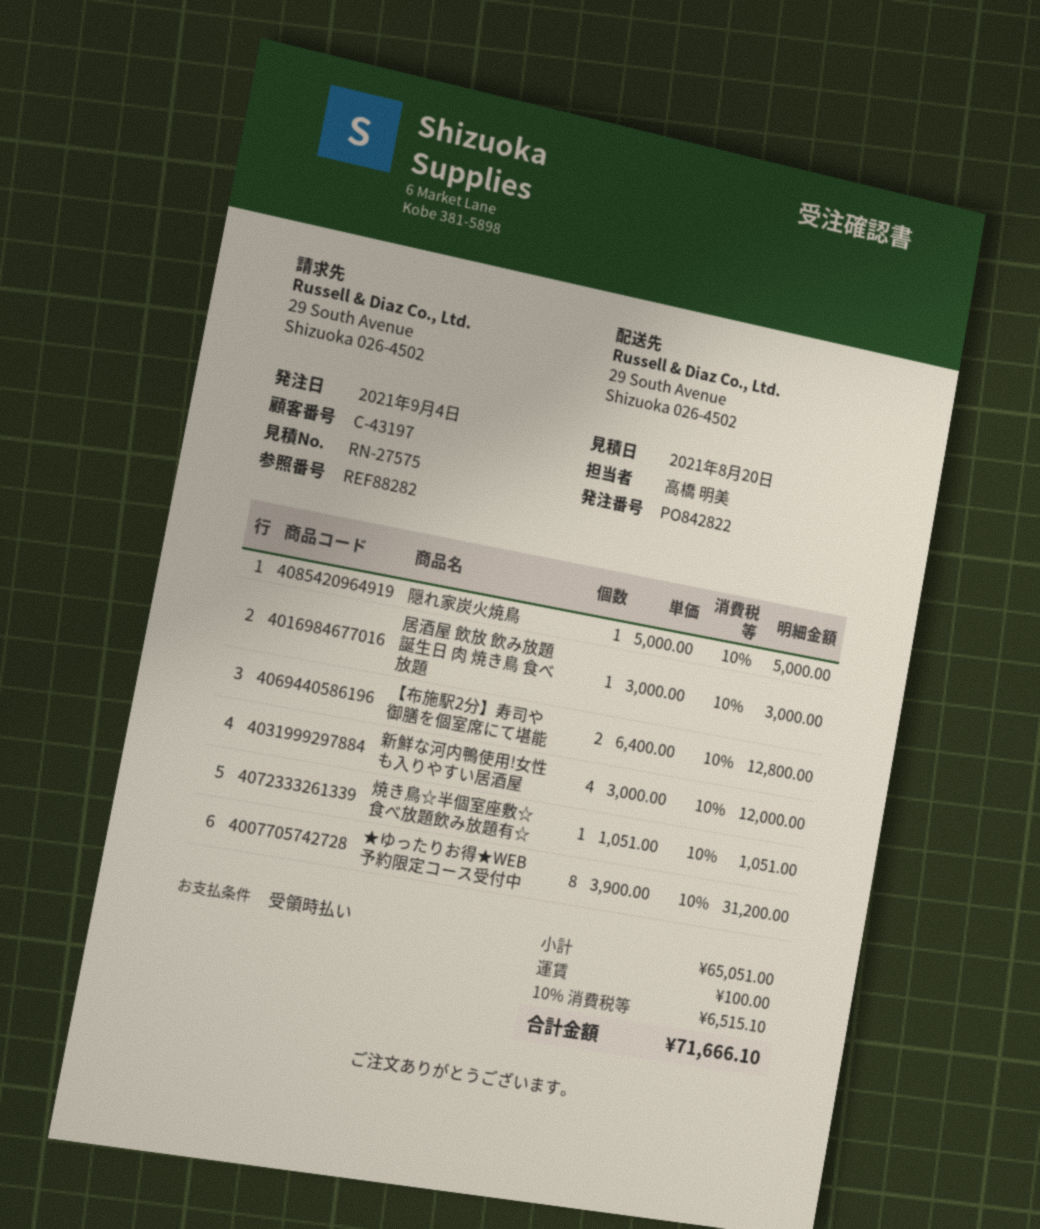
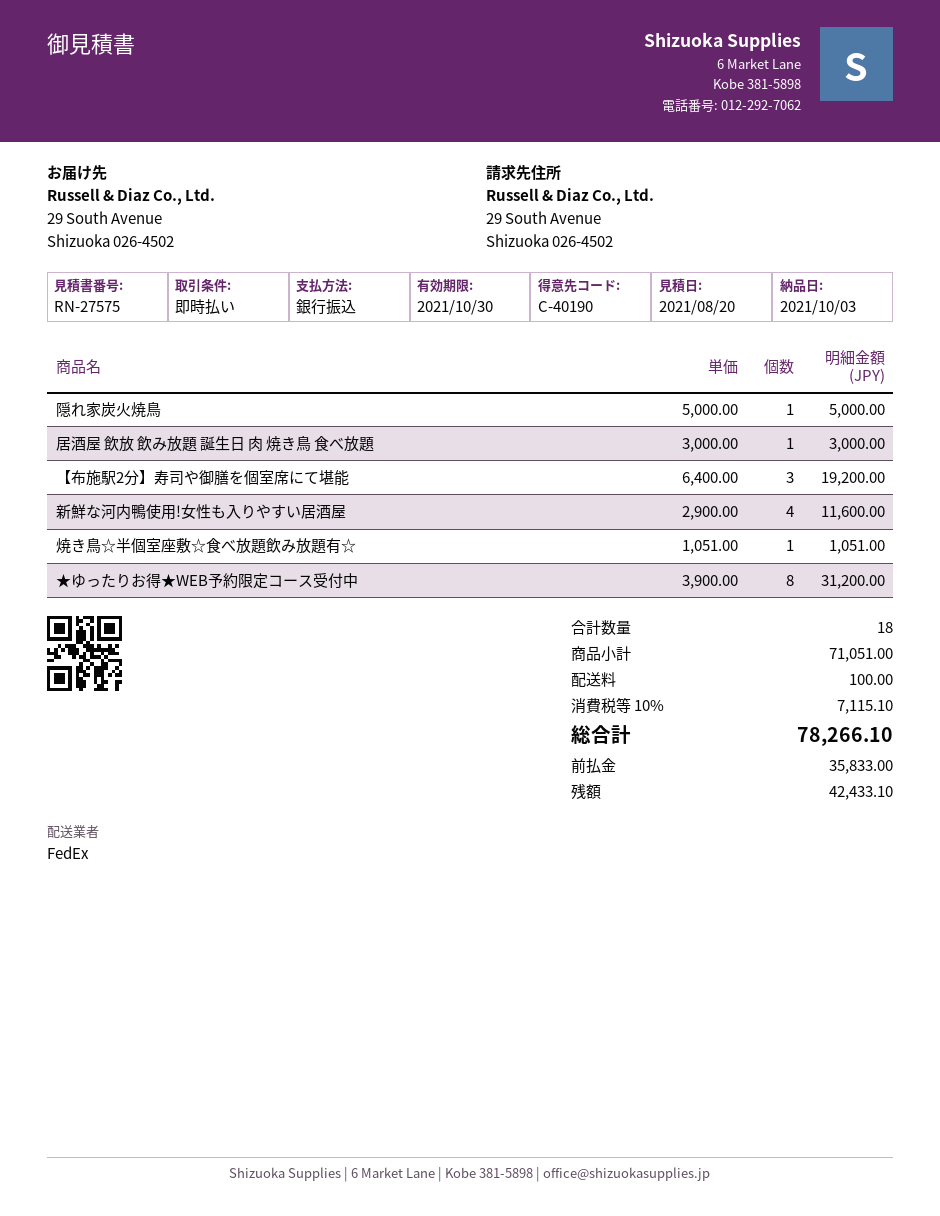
customer number: C-43197 -> C-40190
【布施駅2分】寿司や御膳を個室席にて堪能: 2 x 6400.00 = 12800.00 -> 3 x 6400.00 = 19200.00
新鮮な河内鴨使用!女性も入りやすい居酒屋: 4 x 3000.00 = 12000.00 -> 4 x 2900.00 = 11600.00
subtotal: 65051.00 -> 71051.00
tax: 10% = 6515.10 -> 10% = 7115.10
total: 71666.10 -> 78266.10

